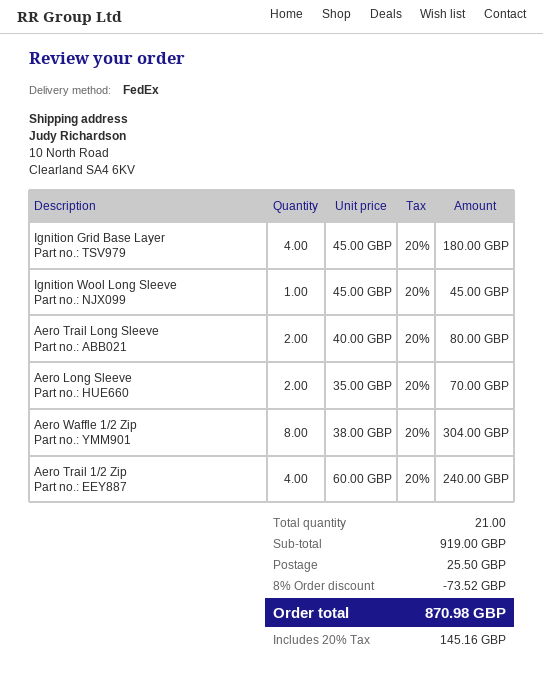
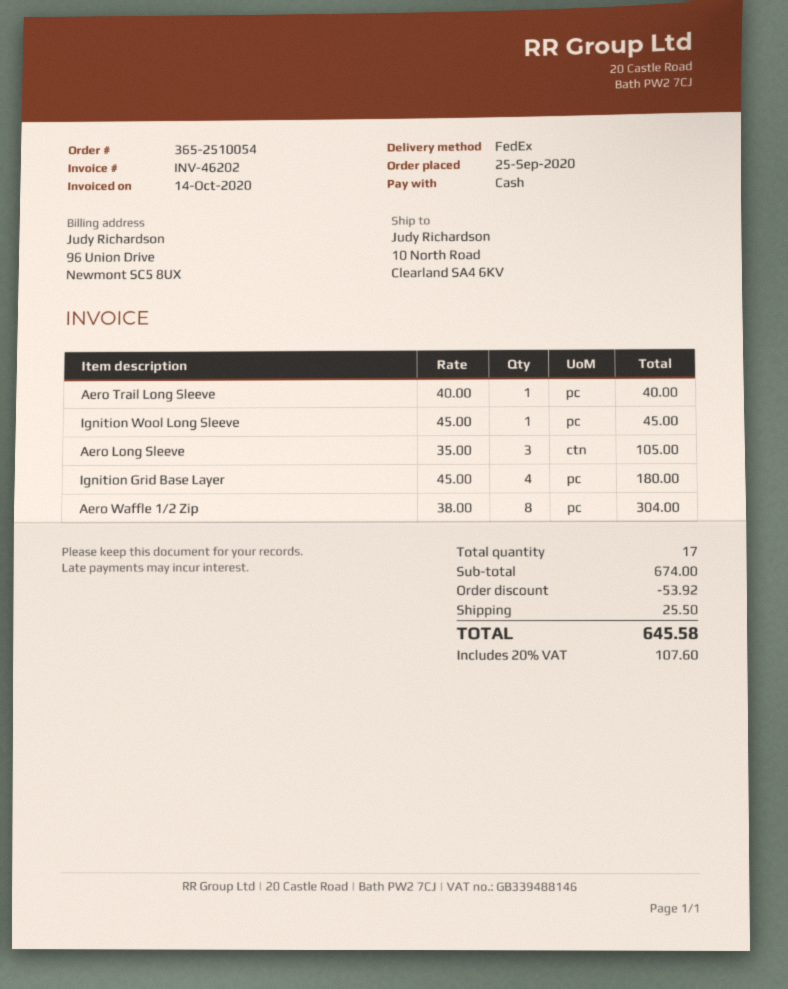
Aero Trail Long Sleeve: 2 x 40.00 = 80.00 -> 1 x 40.00 = 40.00
Aero Long Sleeve: 2 x 35.00 = 70.00 -> 3 x 35.00 = 105.00
Aero Trail 1/2 Zip: 4 x 60.00 = 240.00 -> none
total quantity: 21 -> 17
subtotal: 919.00 -> 674.00
discount: 73.52 -> 53.92
tax: 20% = 145.16 -> 20% = 107.60
total: 870.98 -> 645.58

